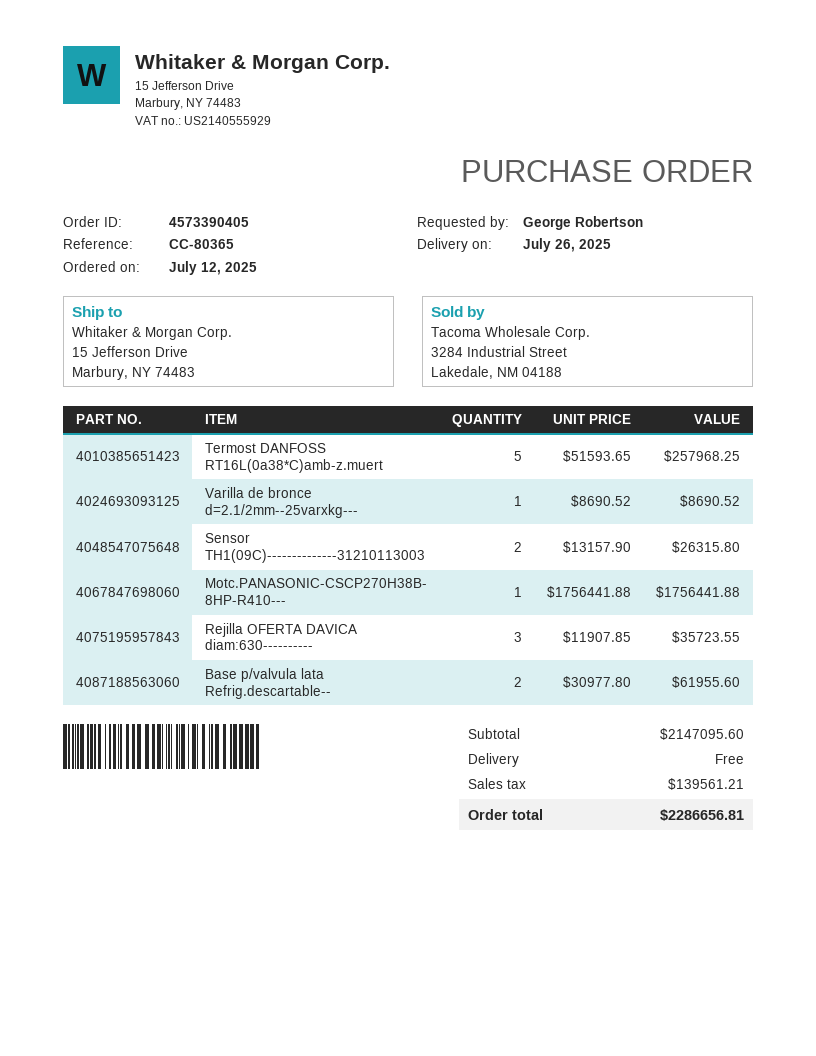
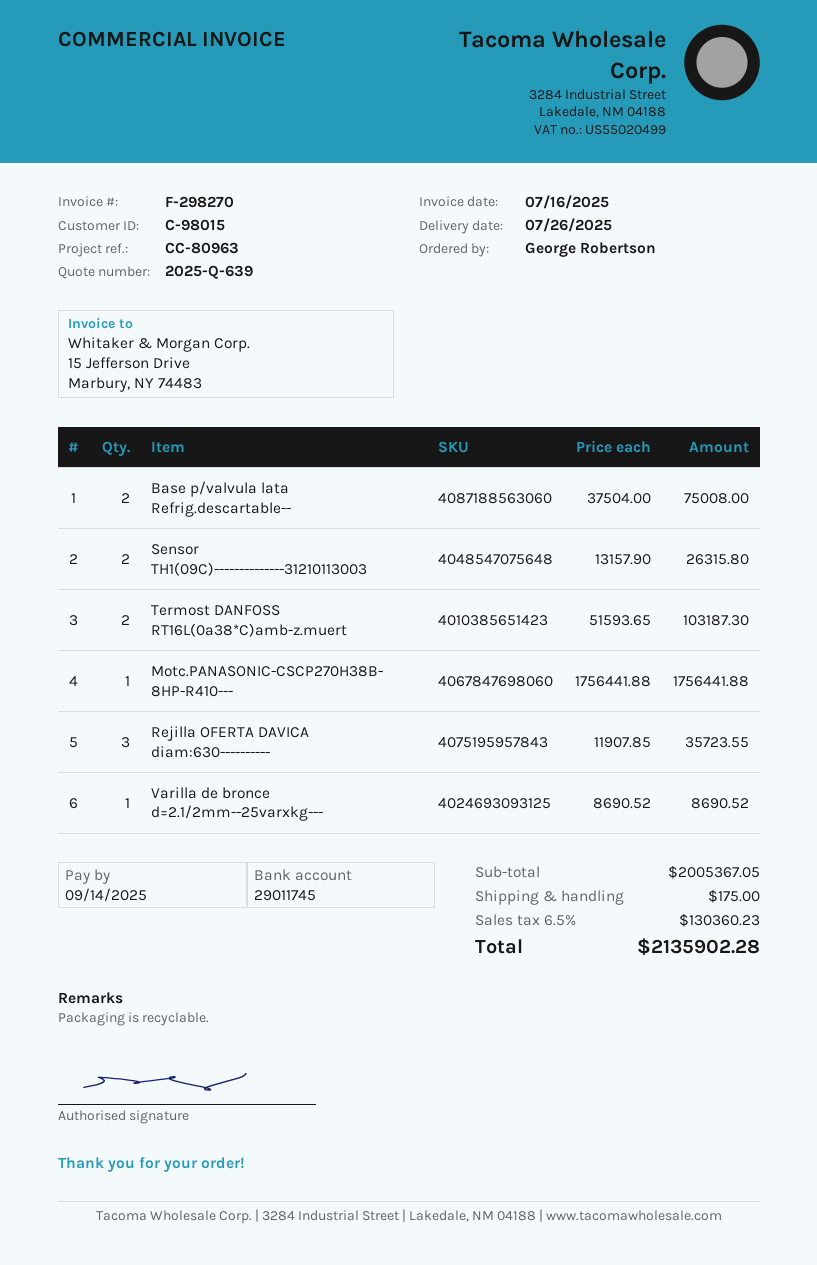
reference: CC-80365 -> CC-80963
Termost DANFOSS RT16L(0a38*C)amb-z.muert: 5 x 51593.65 = 257968.25 -> 2 x 51593.65 = 103187.30
Base p/valvula lata Refrig.descartable--: 2 x 30977.80 = 61955.60 -> 2 x 37504.00 = 75008.00
subtotal: 2147095.60 -> 2005367.05
shipping: 0.00 -> 175.00
tax: 139561.21 -> 130360.23
total: 2286656.81 -> 2135902.28

